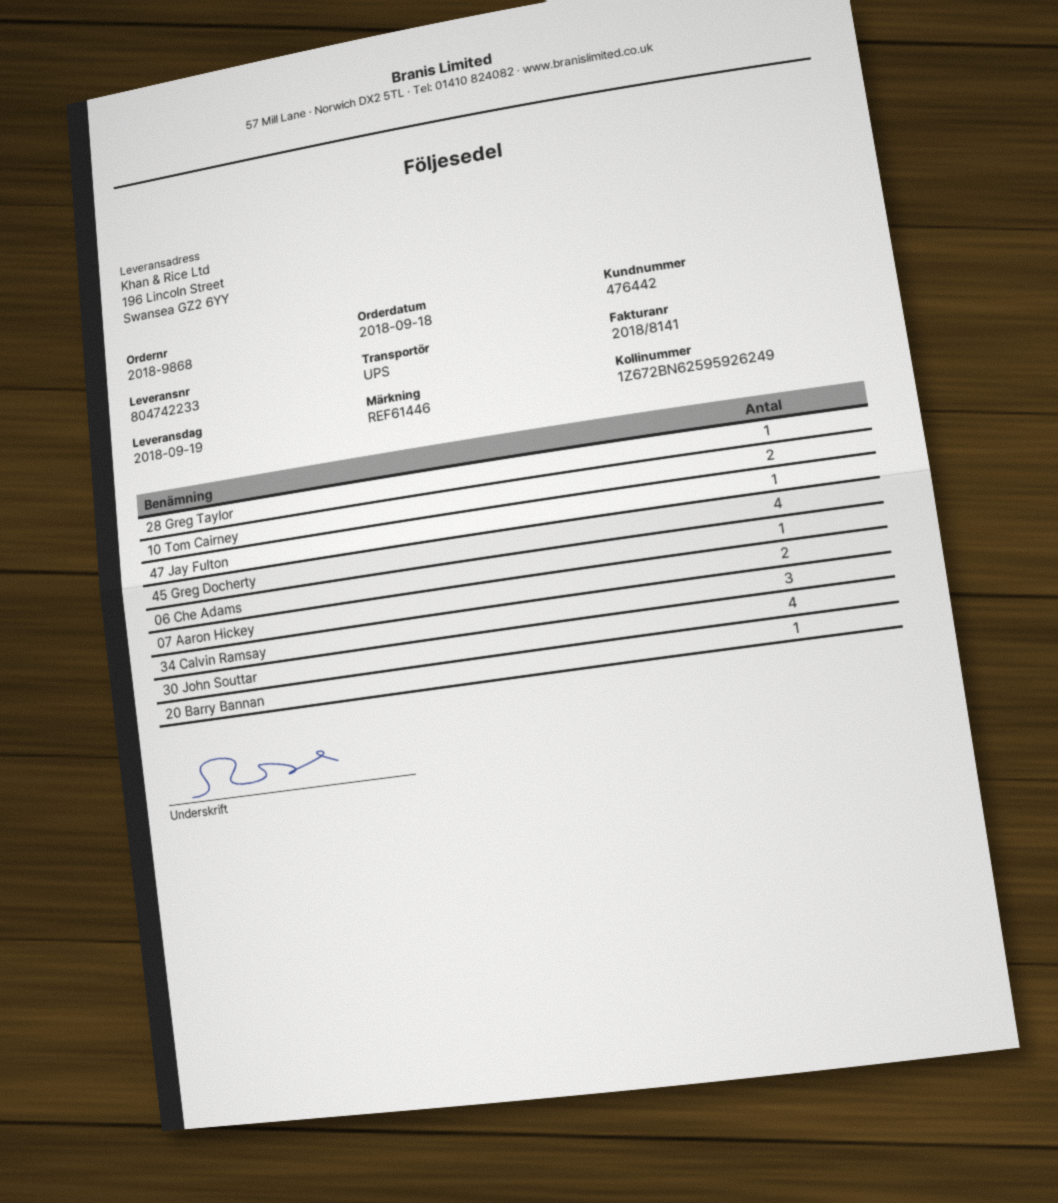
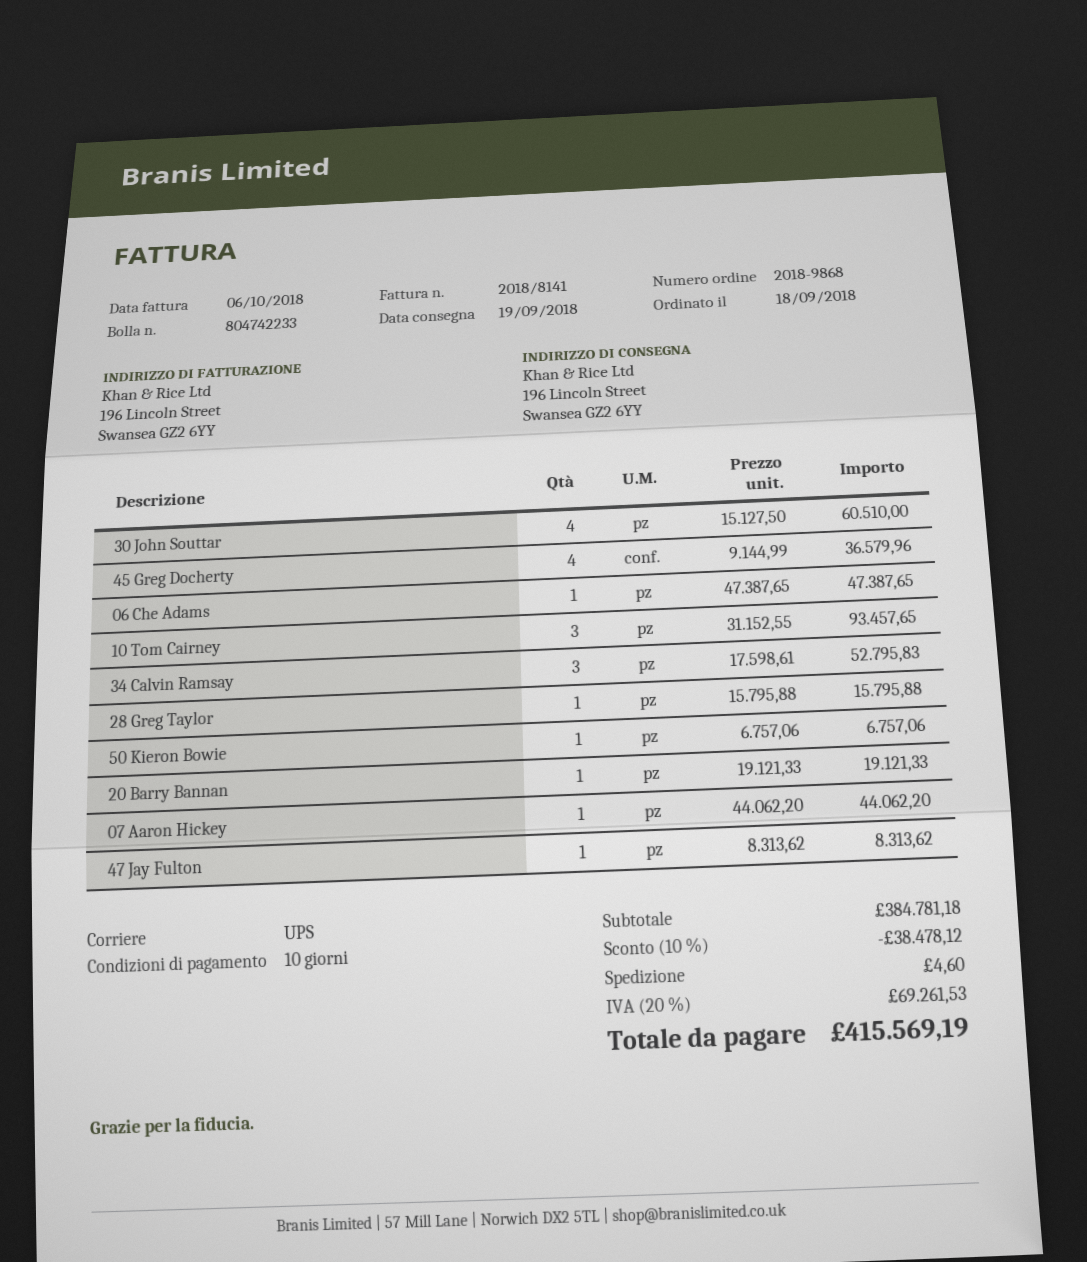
10 Tom Cairney: 2 -> 3
07 Aaron Hickey: 2 -> 1
50 Kieron Bowie: none -> 1

